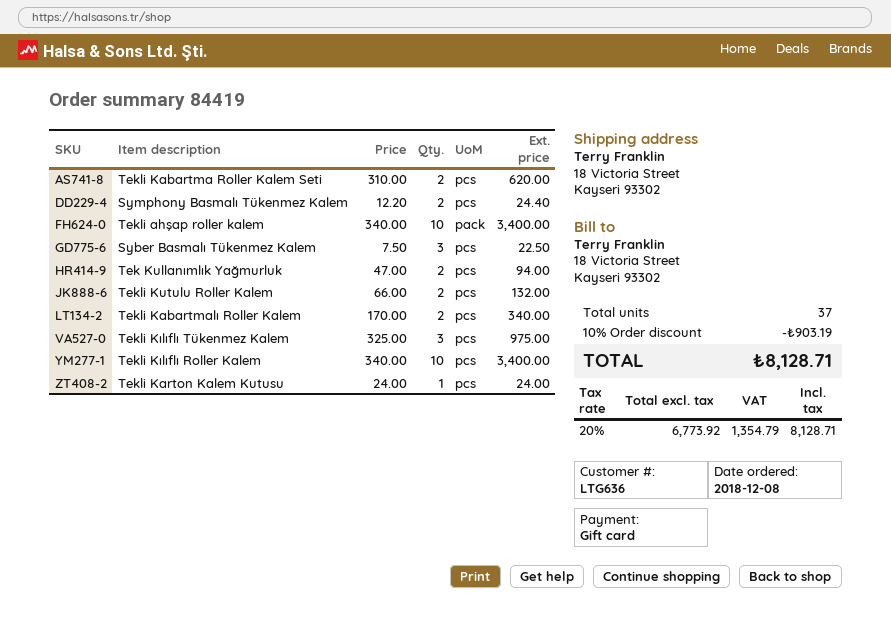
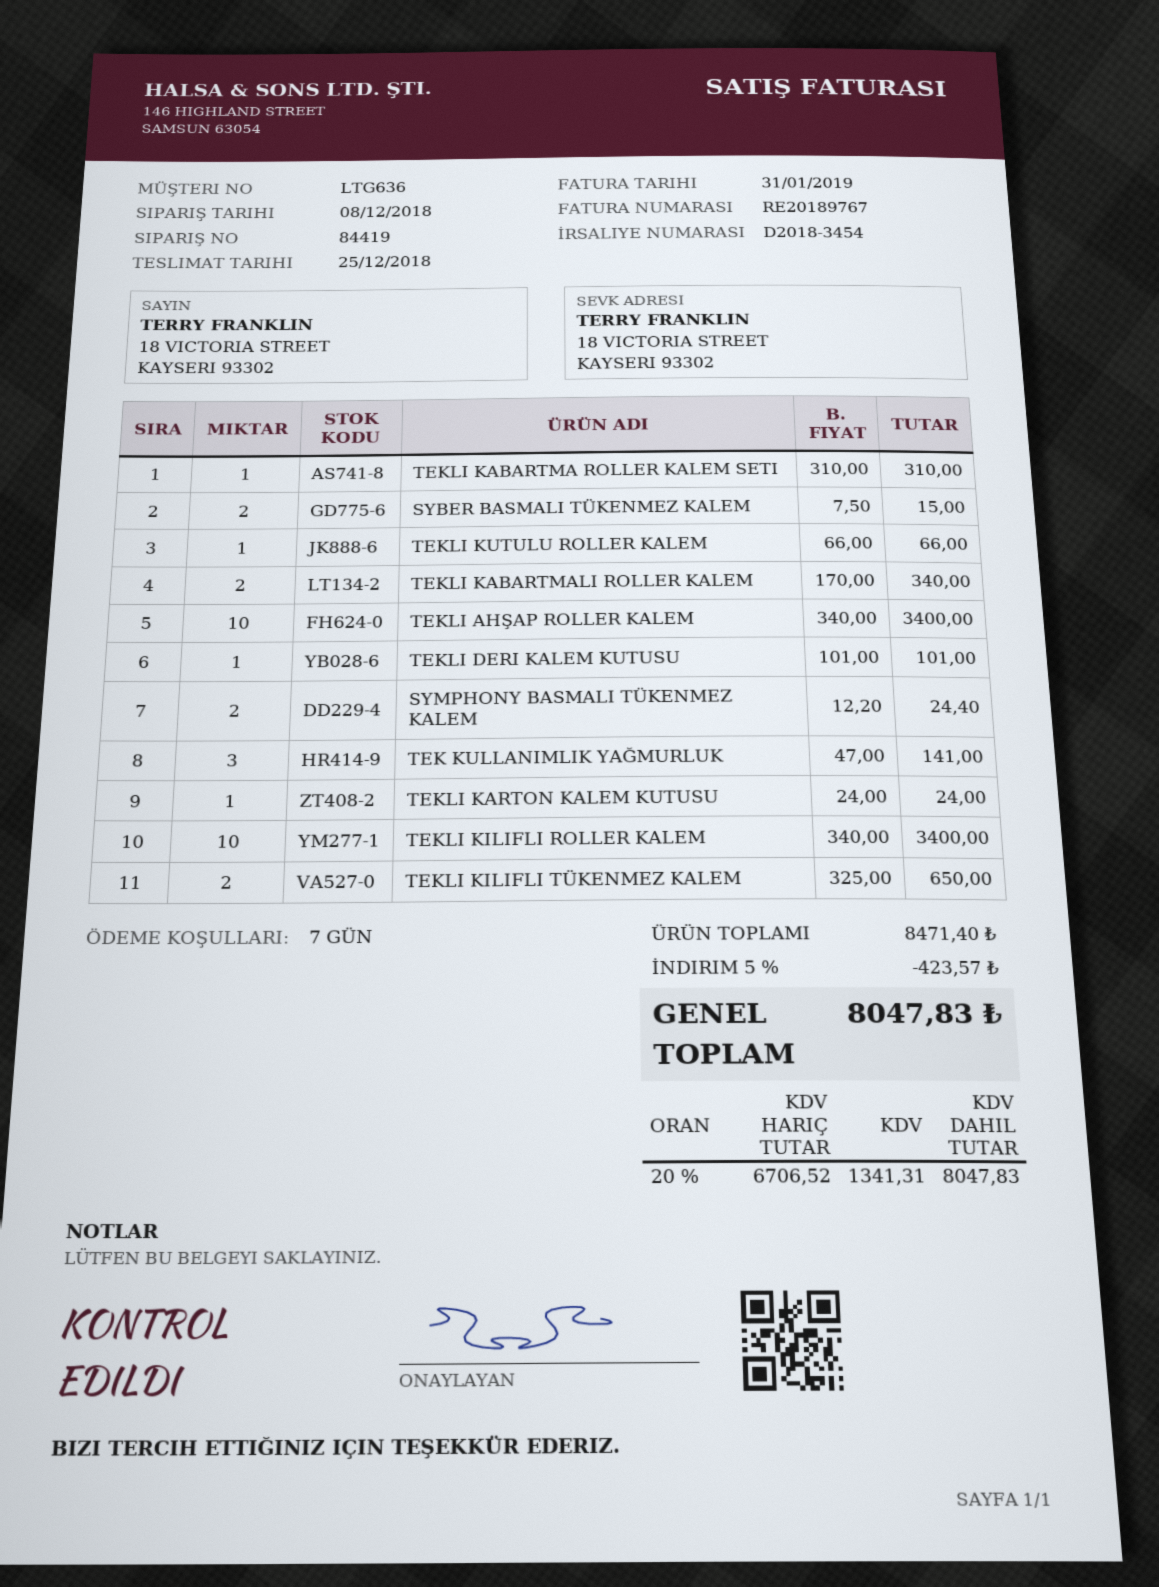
Tekli Kabartma Roller Kalem Seti: 2 x 310.00 = 620.00 -> 1 x 310.00 = 310.00
Syber Basmalı Tükenmez Kalem: 3 x 7.50 = 22.50 -> 2 x 7.50 = 15.00
Tek Kullanımlık Yağmurluk: 2 x 47.00 = 94.00 -> 3 x 47.00 = 141.00
Tekli Kutulu Roller Kalem: 2 x 66.00 = 132.00 -> 1 x 66.00 = 66.00
Tekli Kılıflı Tükenmez Kalem: 3 x 325.00 = 975.00 -> 2 x 325.00 = 650.00
TEKLI DERI KALEM KUTUSU: none -> 1 x 101.00 = 101.00
discount: 10% = 903.19 -> 5% = 423.57
net: 6773.92 -> 6706.52
tax: 20% = 1354.79 -> 20% = 1341.31
total: 8128.71 -> 8047.83

